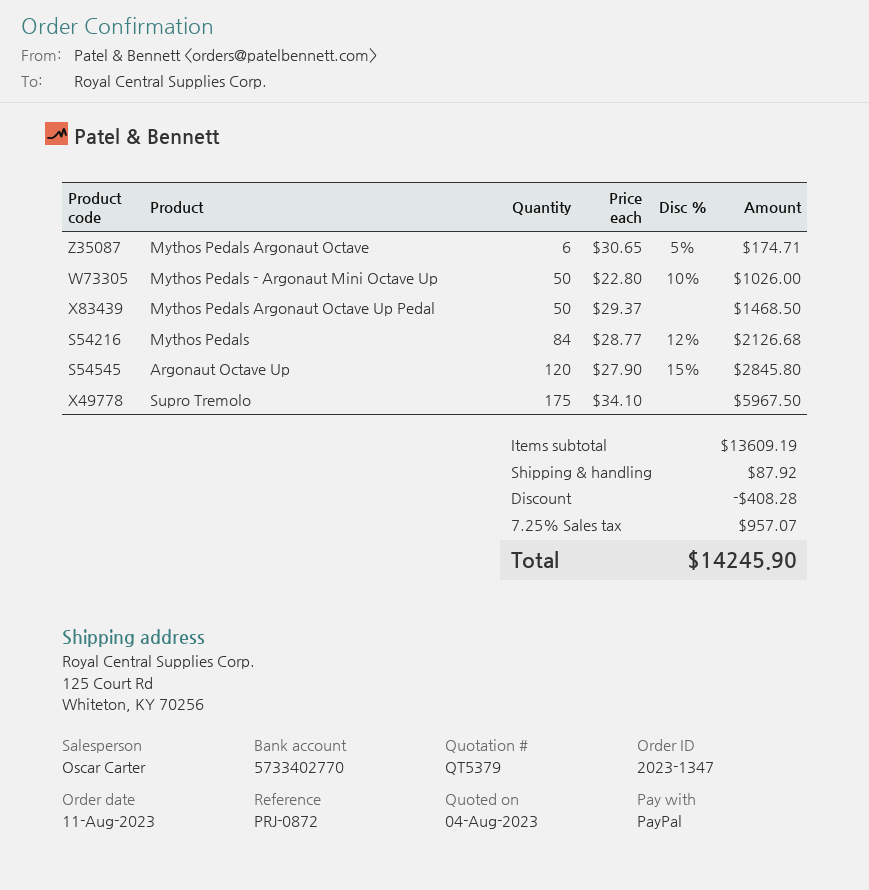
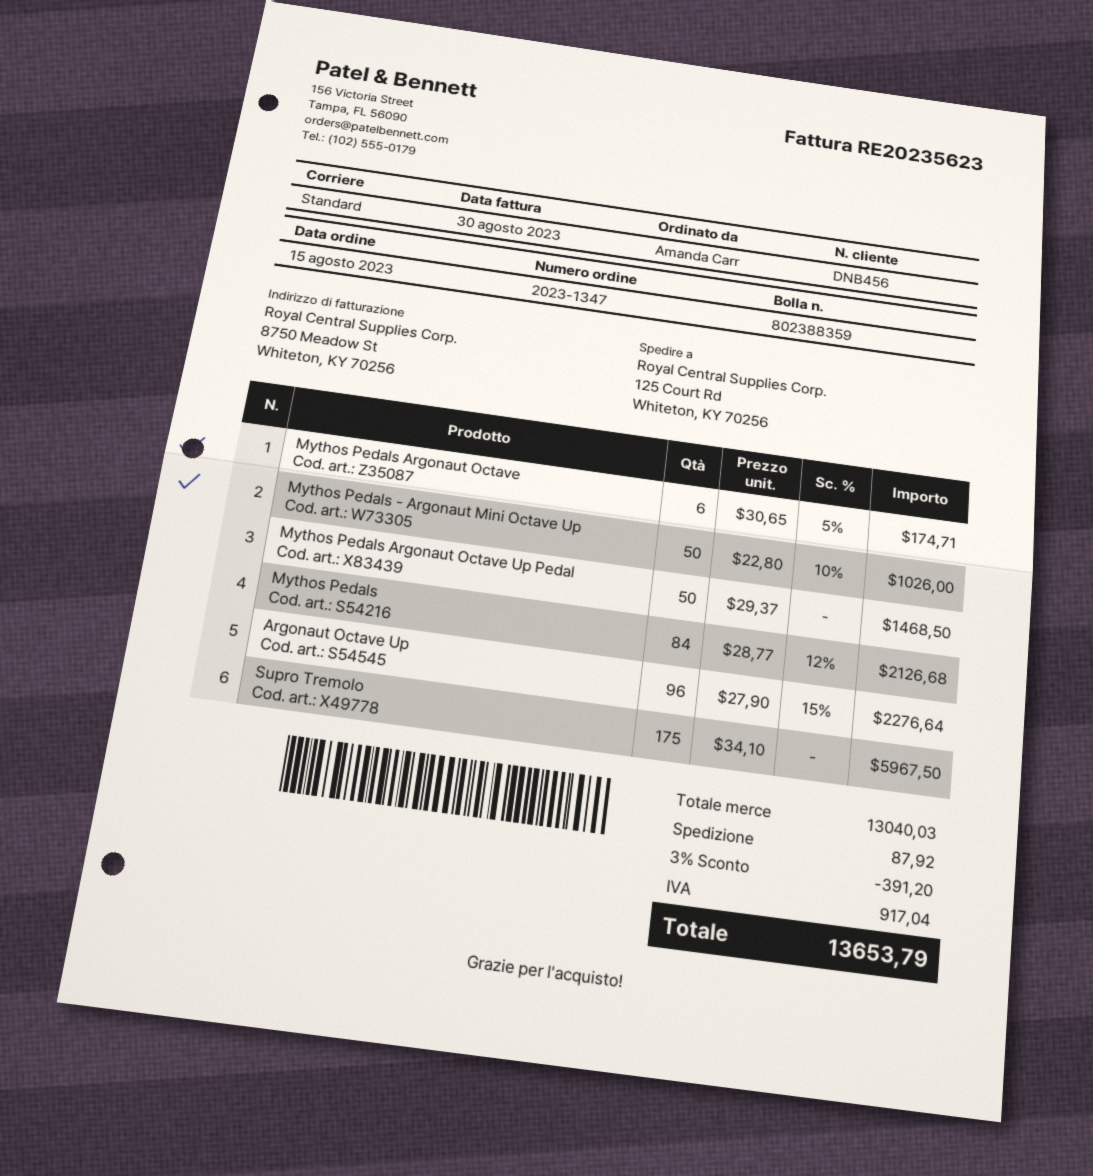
order date: 2023-08-11 -> 2023-08-15
Argonaut Octave Up: 120 x 27.90 - 15% = 2845.80 -> 96 x 27.90 - 15% = 2276.64
subtotal: 13609.19 -> 13040.03
discount: 408.28 -> 391.20
tax: 957.07 -> 917.04
total: 14245.90 -> 13653.79

